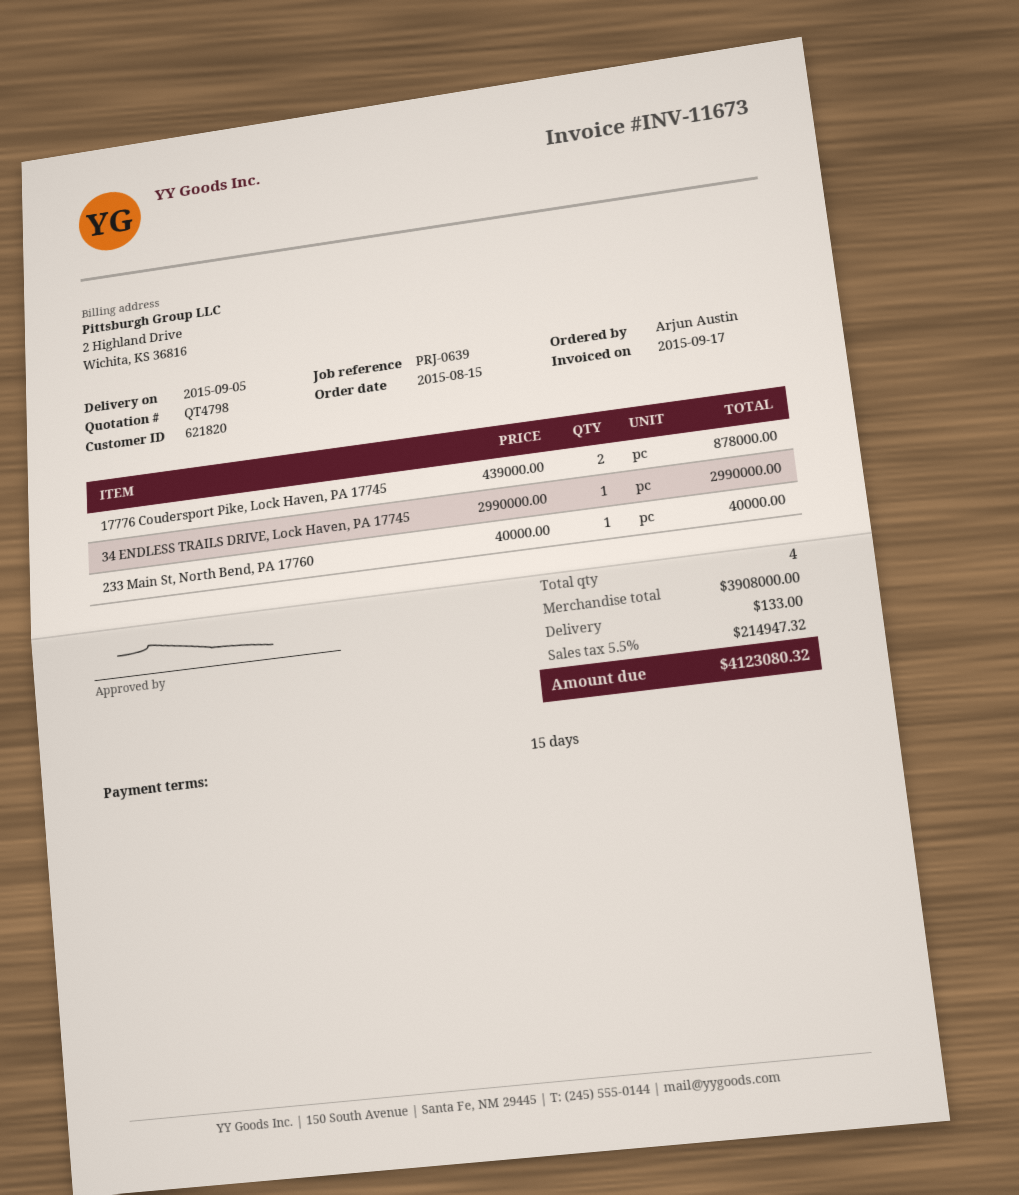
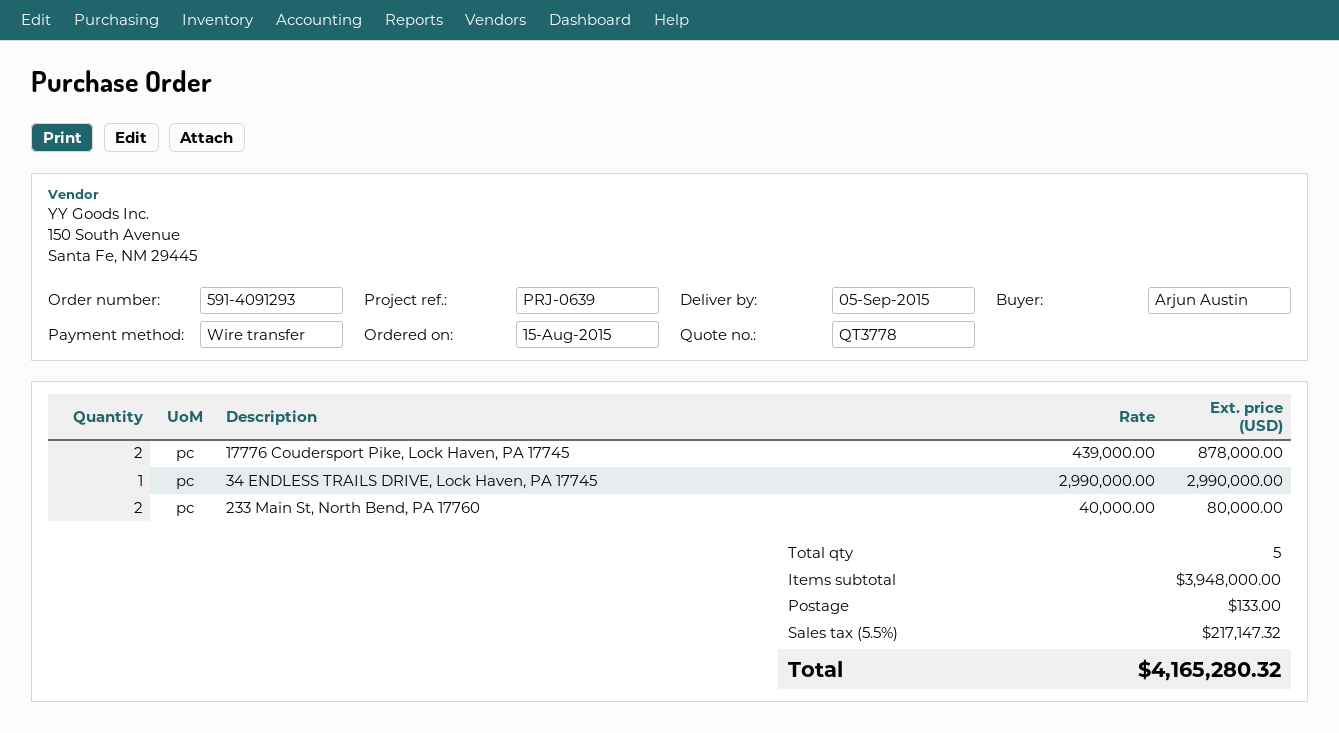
quote number: QT4798 -> QT3778
233 Main St, North Bend, PA 17760: 1 x 40000.00 = 40000.00 -> 2 x 40000.00 = 80000.00
total quantity: 4 -> 5
subtotal: 3908000.00 -> 3948000.00
tax: 5.5% = 214947.32 -> 5.5% = 217147.32
total: 4123080.32 -> 4165280.32

